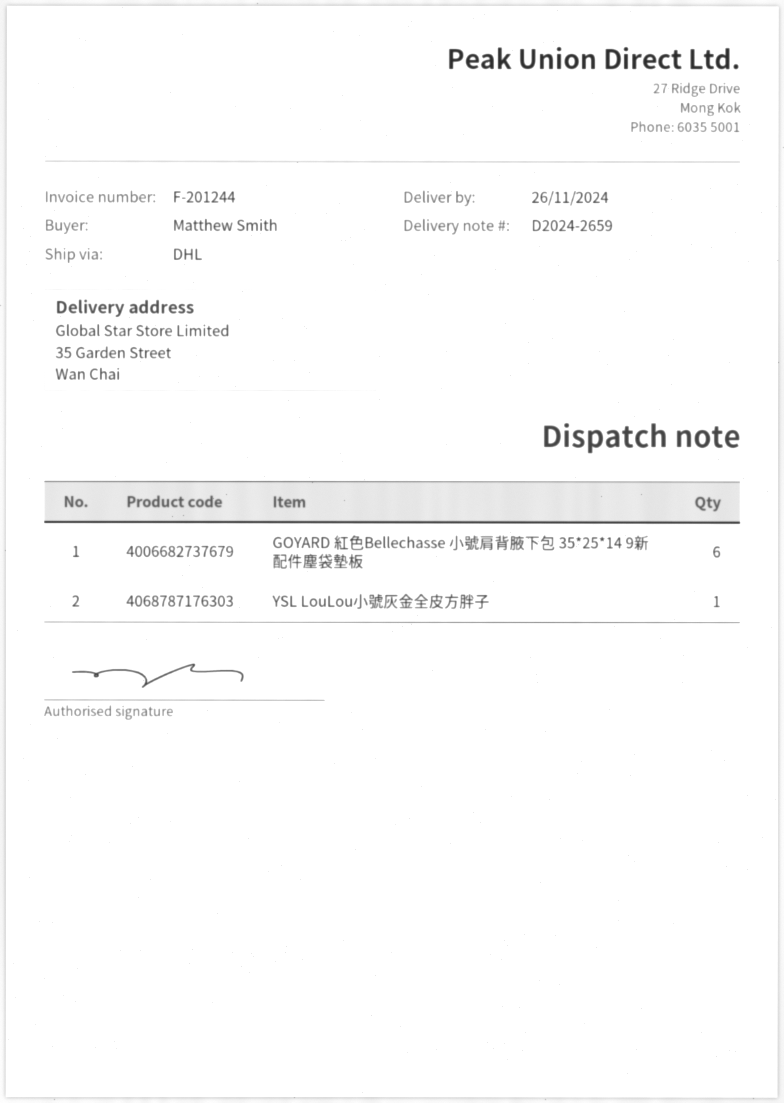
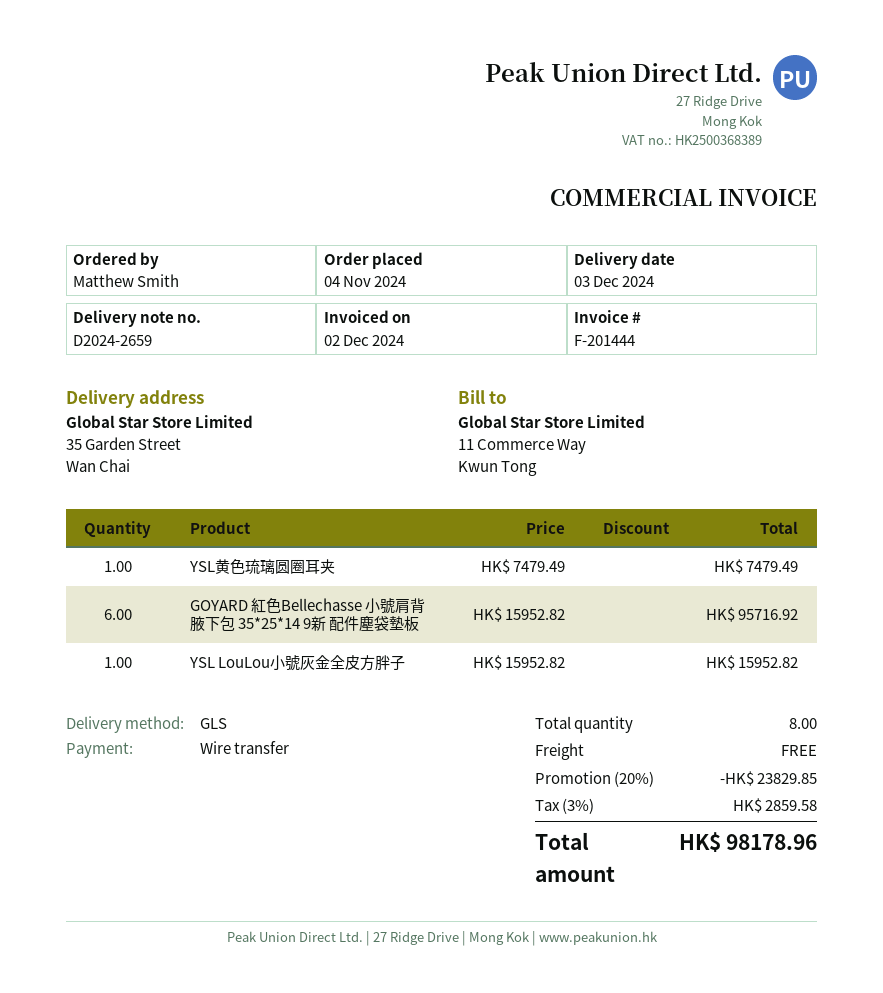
delivery date: 2024-11-26 -> 2024-12-03
invoice number: F-201244 -> F-201444
shipping method: DHL -> GLS
YSL黄色琉璃圆圈耳夹: none -> 1

